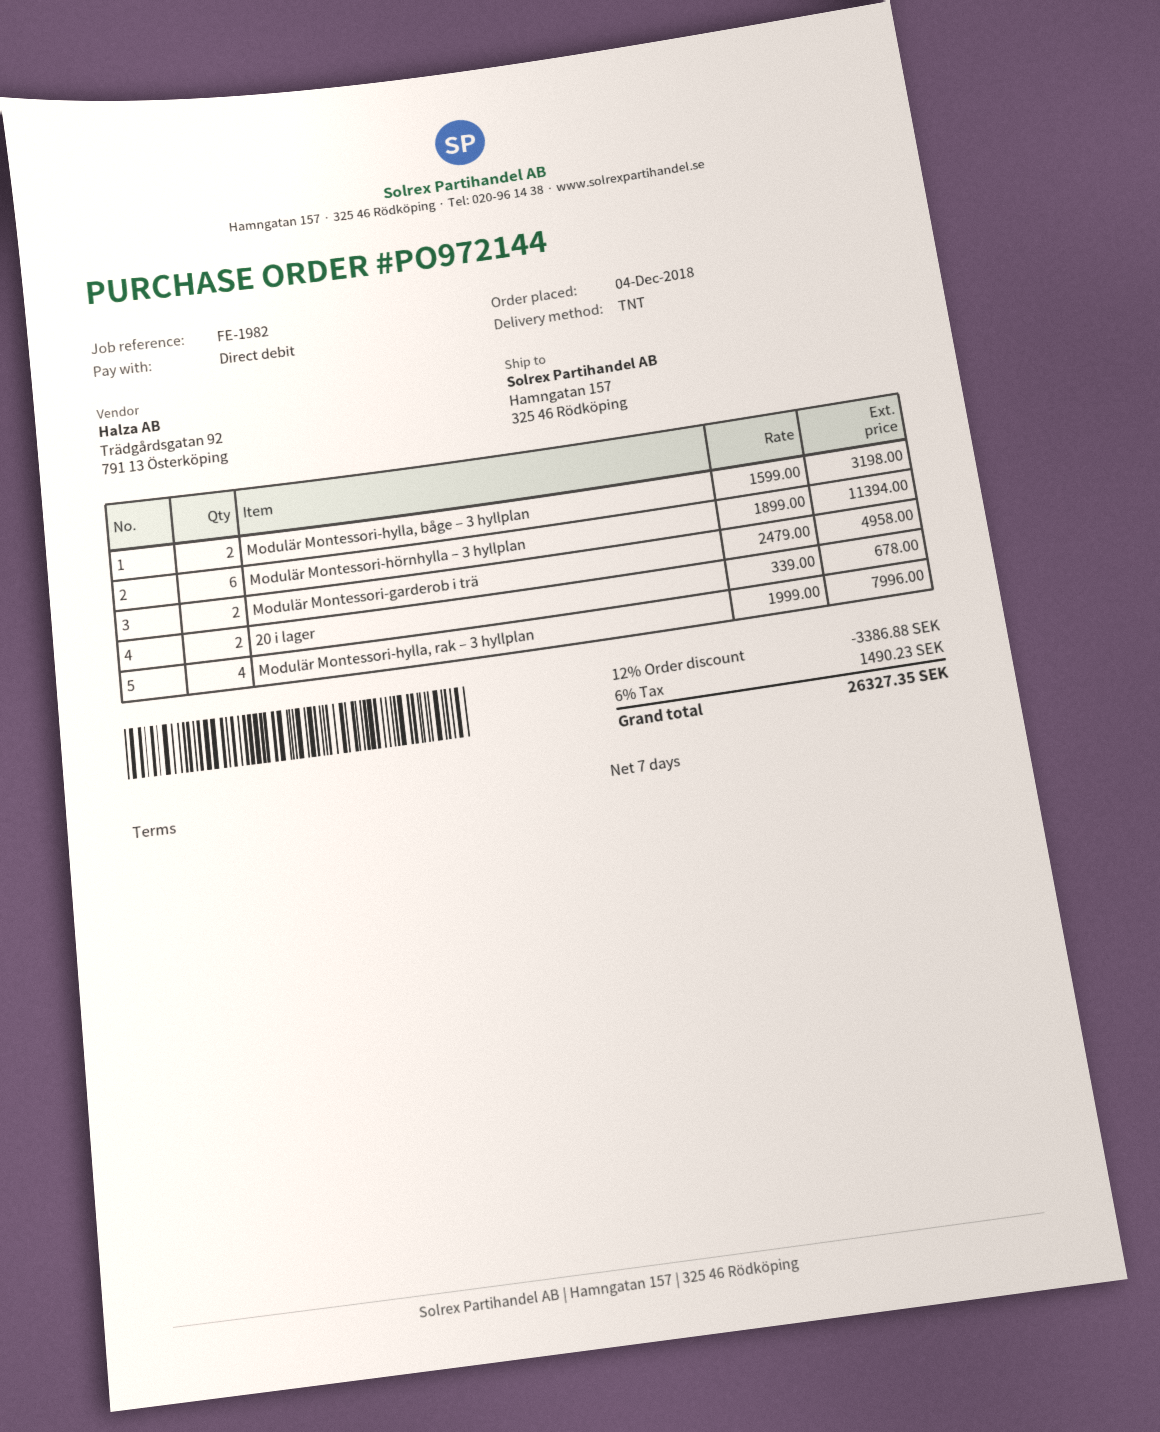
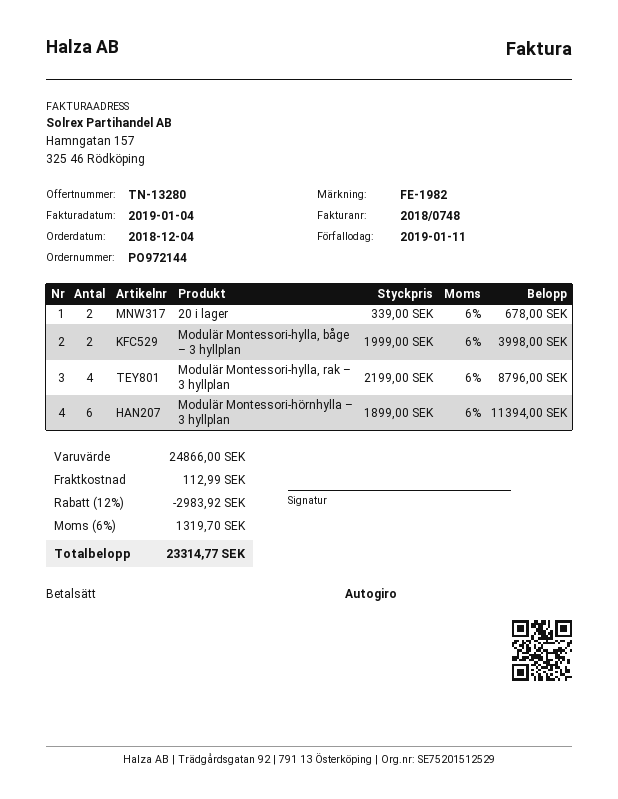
Modulär Montessori-hylla, båge – 3 hyllplan: 2 x 1599.00 = 3198.00 -> 2 x 1999.00 = 3998.00
Modulär Montessori-garderob i trä: 2 x 2479.00 = 4958.00 -> none
Modulär Montessori-hylla, rak – 3 hyllplan: 4 x 1999.00 = 7996.00 -> 4 x 2199.00 = 8796.00
discount: 12% = 3386.88 -> 12% = 2983.92
shipping: none -> 112.99
tax: 6% = 1490.23 -> 6% = 1319.70
total: 26327.35 -> 23314.77

